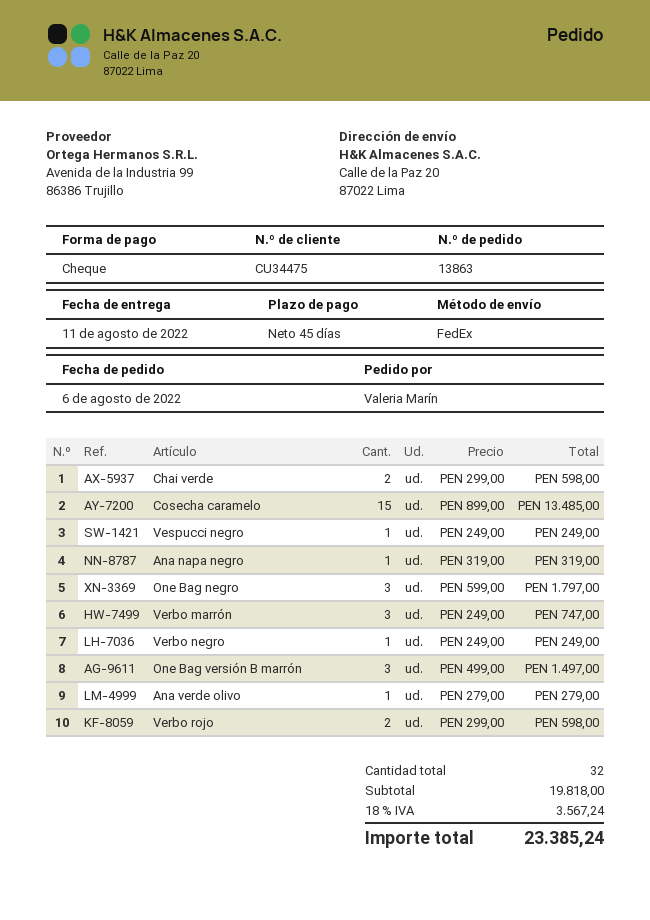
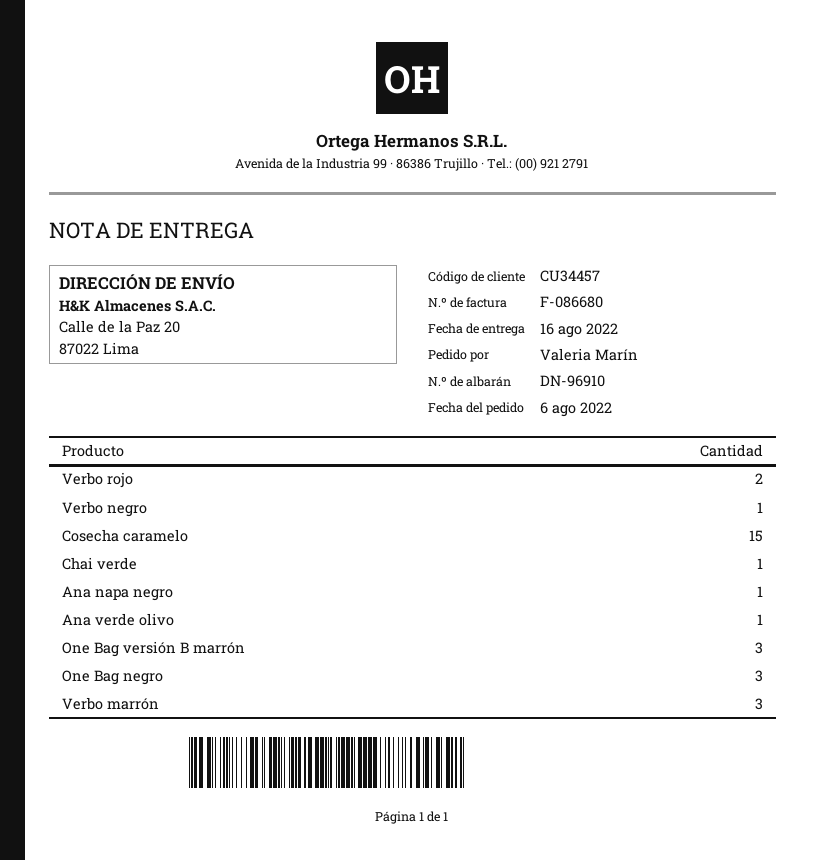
delivery date: 2022-08-11 -> 2022-08-16
customer number: CU34475 -> CU34457
Chai verde: 2 -> 1
Vespucci negro: 1 -> none

